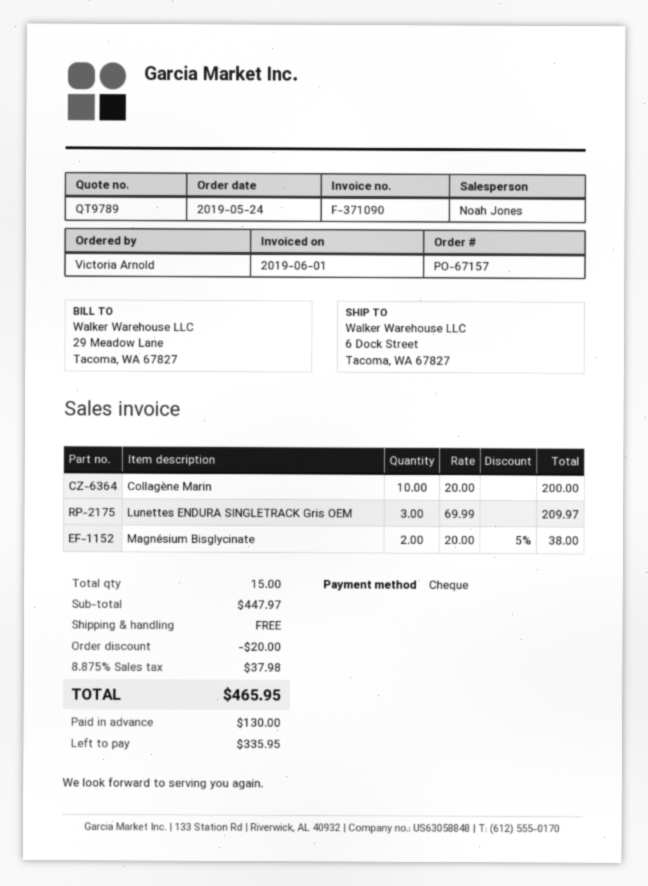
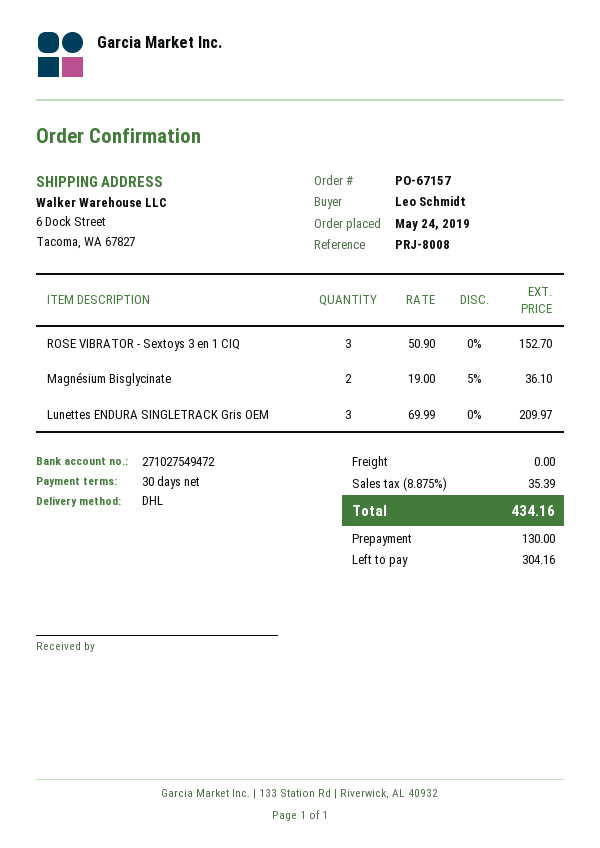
ordered by: Victoria Arnold -> Leo Schmidt
Collagène Marin: 10 x 20.00 = 200.00 -> none
Magnésium Bisglycinate: 2 x 20.00 - 5% = 38.00 -> 2 x 19.00 - 5% = 36.10
ROSE VIBRATOR - Sextoys 3 en 1 CIQ: none -> 3 x 50.90 = 152.70
discount: 20.00 -> none
tax: 8.875% = 37.98 -> 8.875% = 35.39
total: 465.95 -> 434.16
balance: 335.95 -> 304.16

